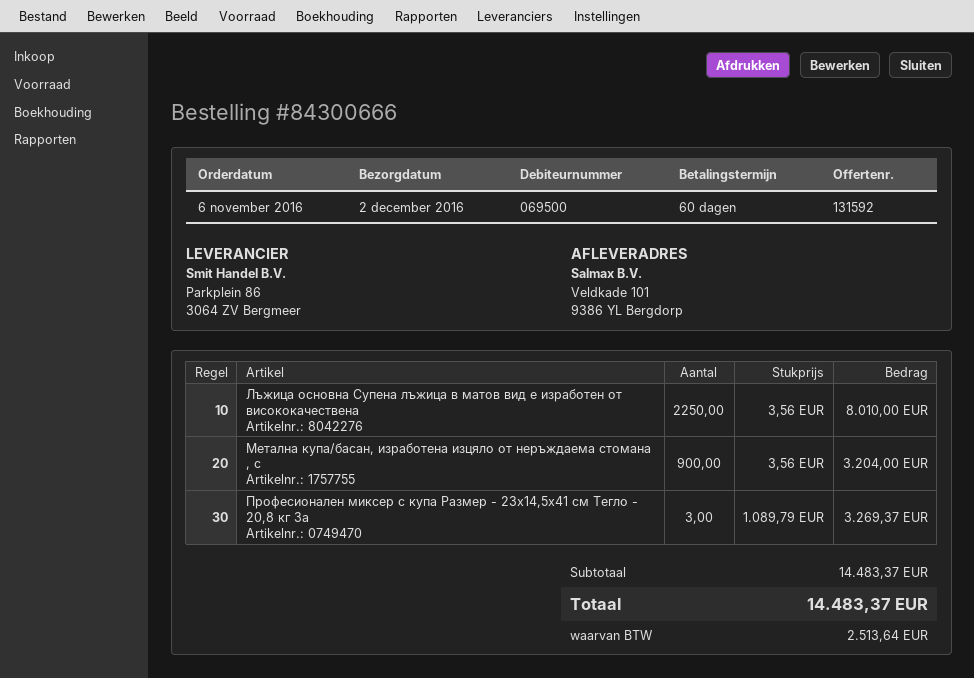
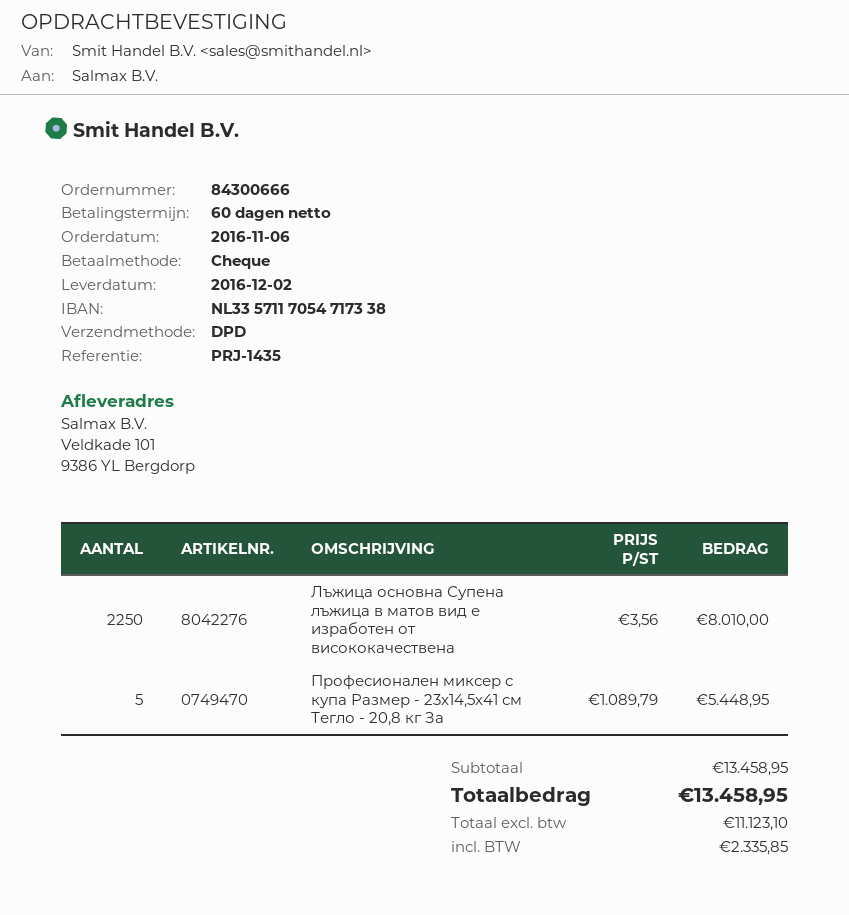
Метална купа/басан, изработена изцяло от неръждаема стомана , с: 900 x 3.56 = 3204.00 -> none
Професионален миксер с купа Размер - 23x14,5x41 см Тегло - 20,8 кг За: 3 x 1089.79 = 3269.37 -> 5 x 1089.79 = 5448.95
subtotal: 14483.37 -> 13458.95
tax: 2513.64 -> 2335.85
total: 14483.37 -> 13458.95

